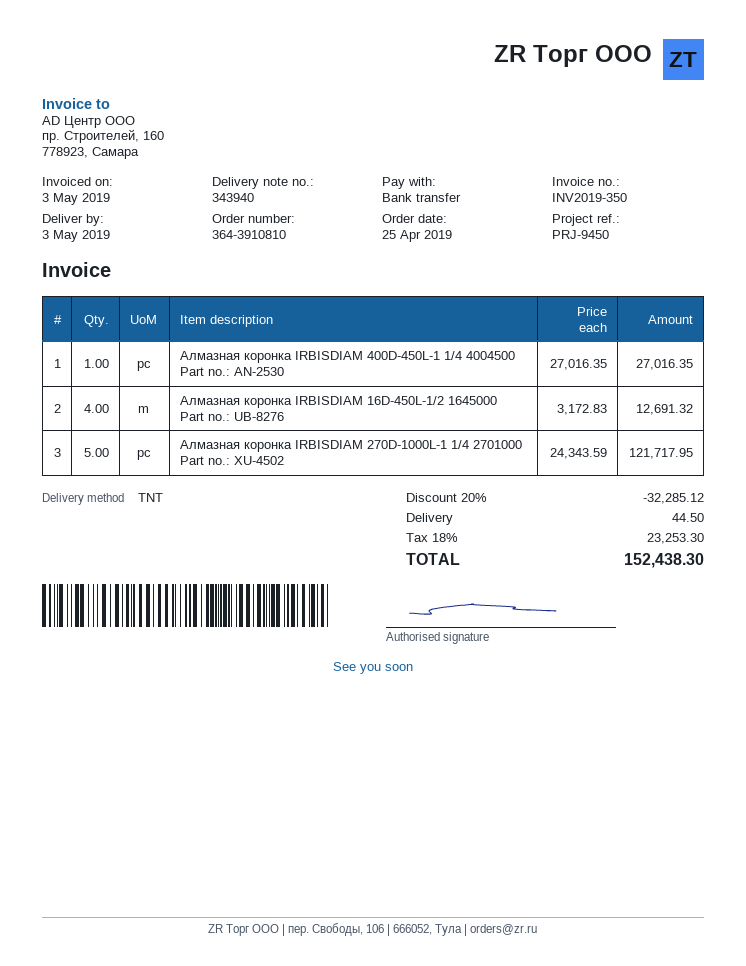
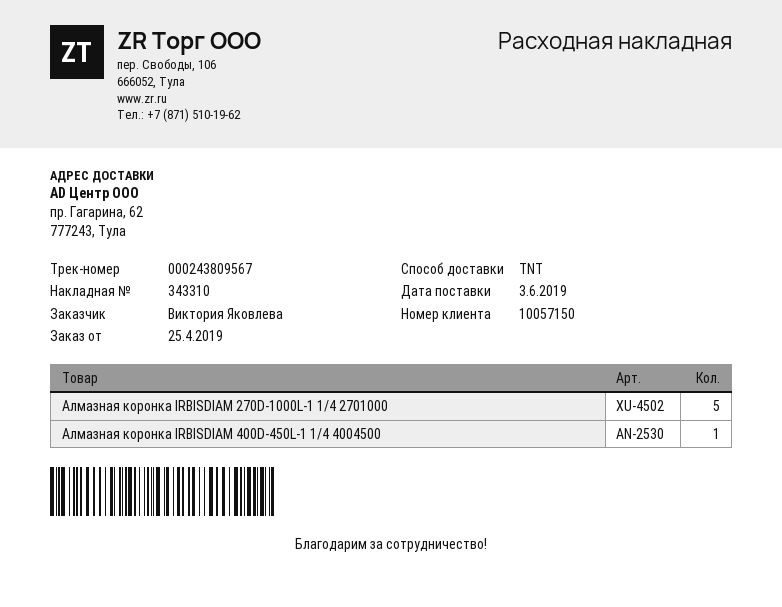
delivery note number: 343940 -> 343310
delivery date: 2019-05-03 -> 2019-06-03
Алмазная коронка IRBISDIAM 16D-450L-1/2 1645000: 4 -> none

